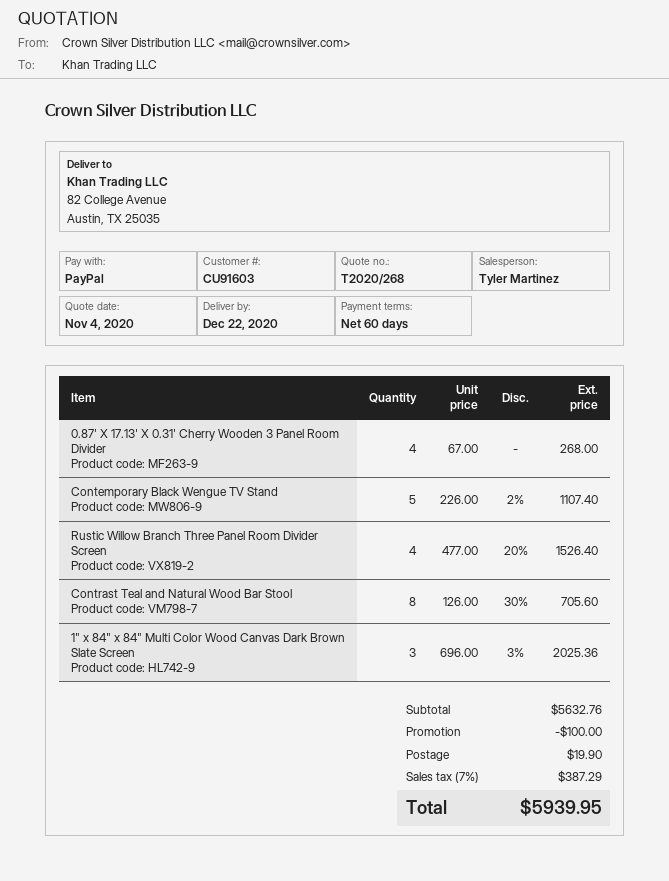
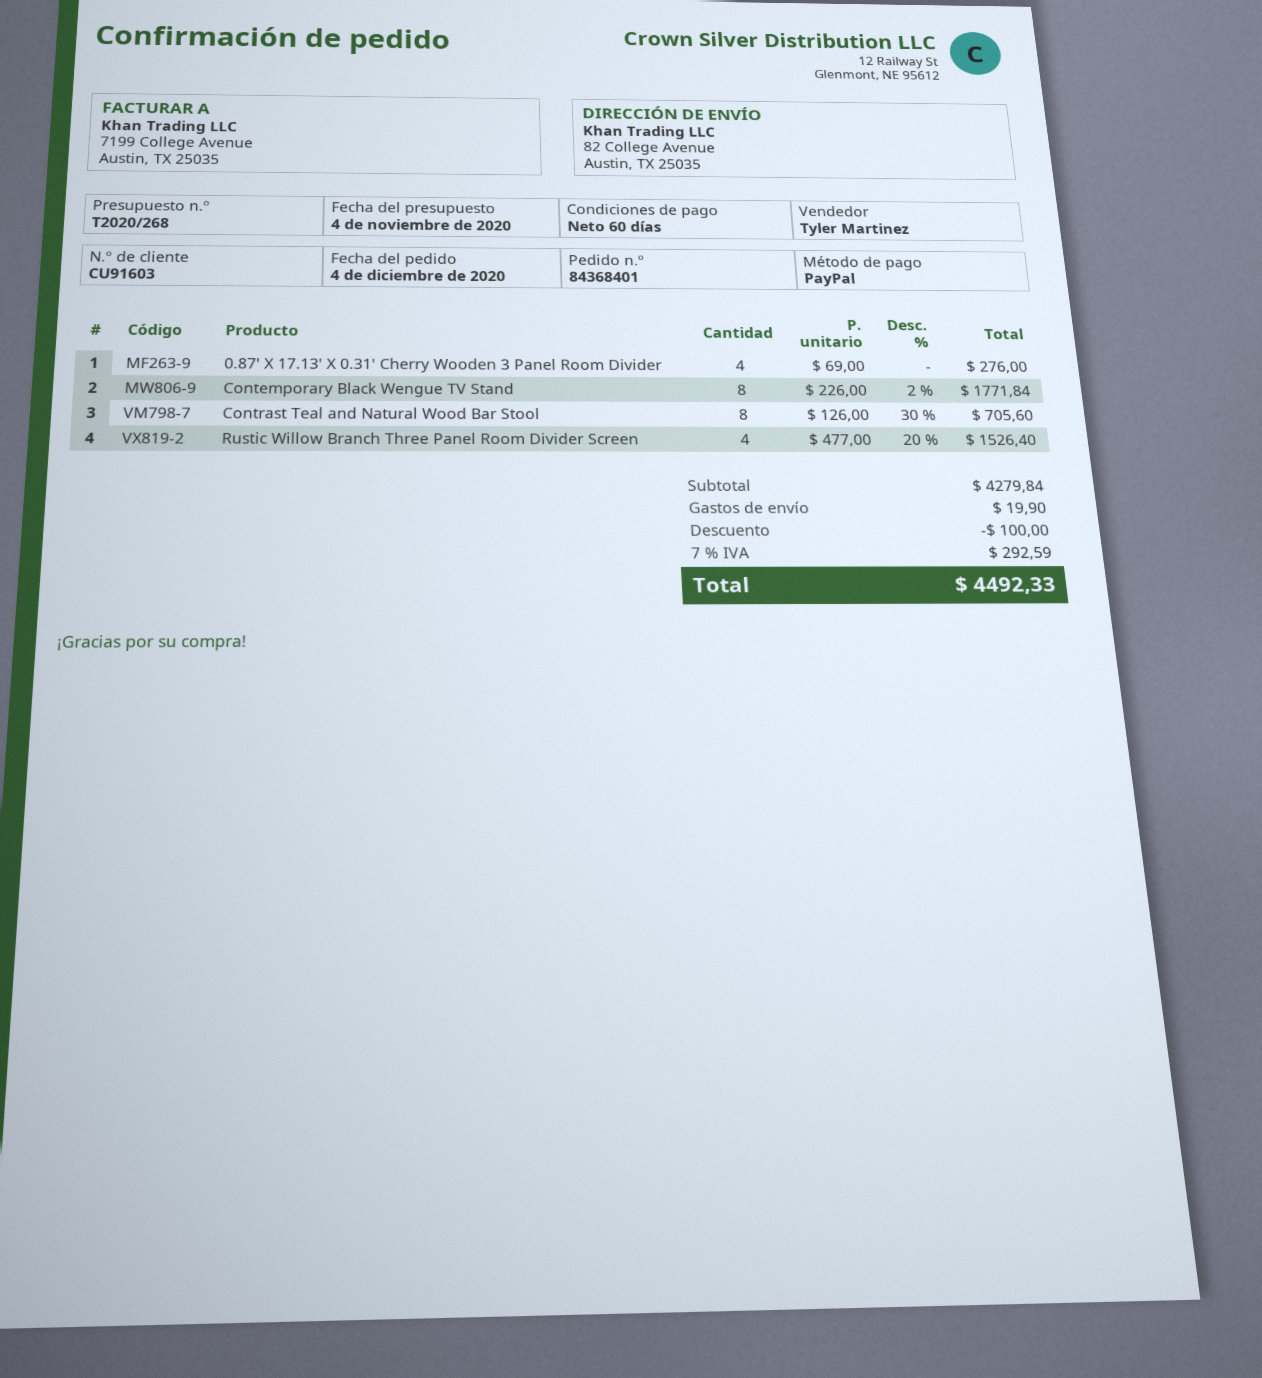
0.87' X 17.13' X 0.31' Cherry Wooden 3 Panel Room Divider: 4 x 67.00 = 268.00 -> 4 x 69.00 = 276.00
Contemporary Black Wengue TV Stand: 5 x 226.00 - 2% = 1107.40 -> 8 x 226.00 - 2% = 1771.84
1" x 84" x 84" Multi Color Wood Canvas Dark Brown Slate Screen: 3 x 696.00 - 3% = 2025.36 -> none
subtotal: 5632.76 -> 4279.84
tax: 7% = 387.29 -> 7% = 292.59
total: 5939.95 -> 4492.33

